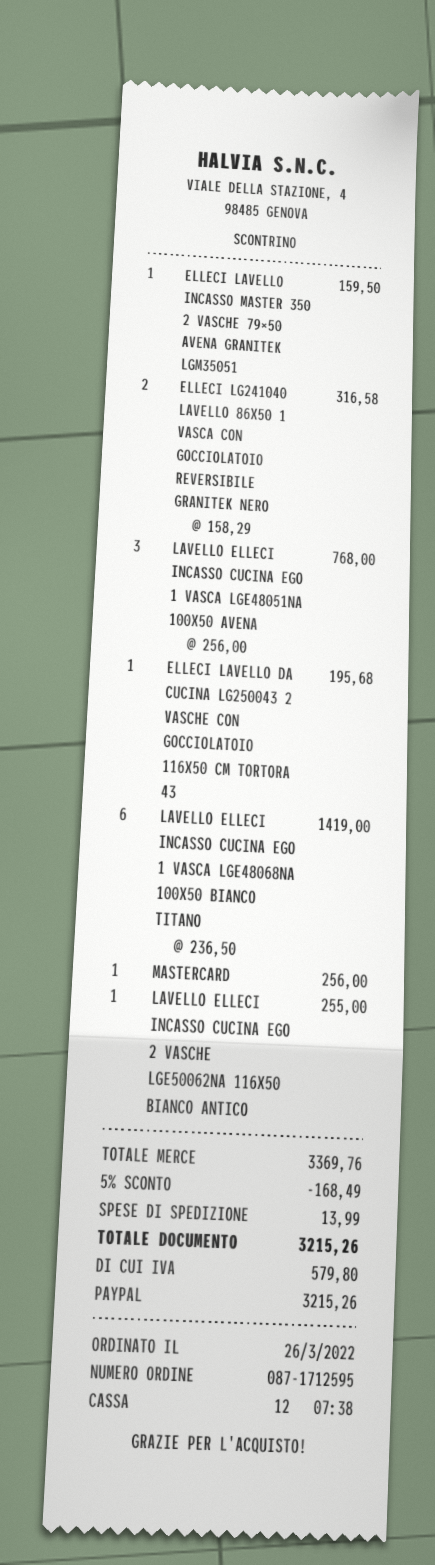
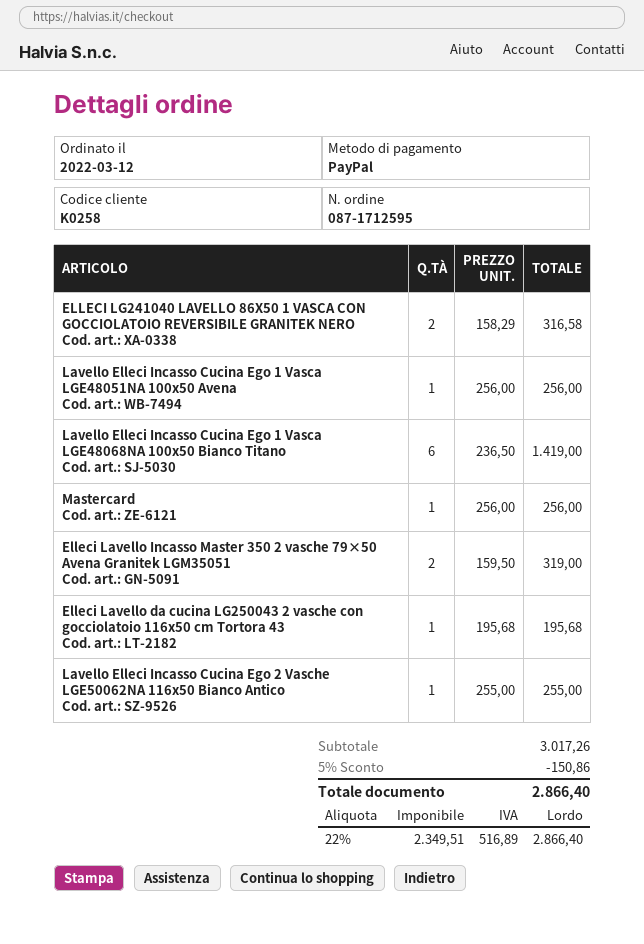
order date: 2022-03-26 -> 2022-03-12
ELLECI LAVELLO INCASSO MASTER 350 2 VASCHE 79×50 AVENA GRANITEK LGM35051: 1 x 159.50 = 159.50 -> 2 x 159.50 = 319.00
LAVELLO ELLECI INCASSO CUCINA EGO 1 VASCA LGE48051NA 100X50 AVENA: 3 x 256.00 = 768.00 -> 1 x 256.00 = 256.00
subtotal: 3369.76 -> 3017.26
discount: 5% = 168.49 -> 5% = 150.86
shipping: 13.99 -> none
tax: 579.80 -> 516.89
total: 3215.26 -> 2866.40

